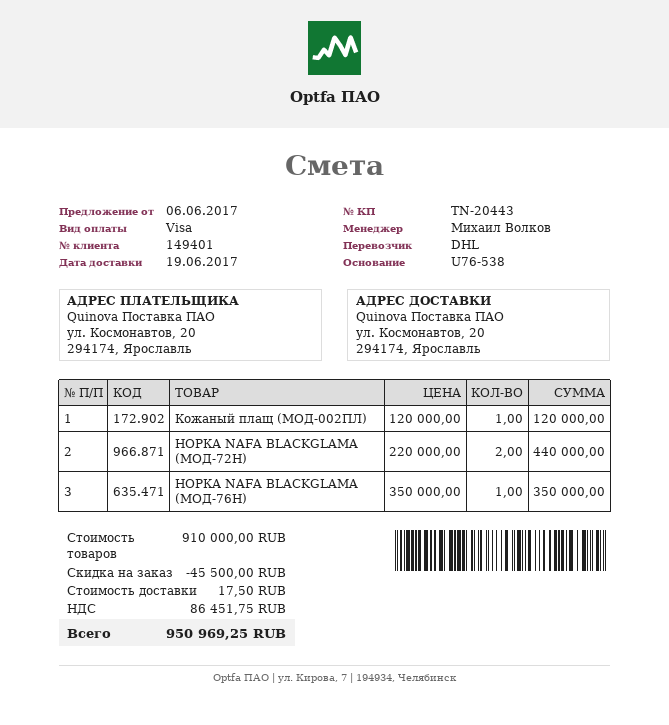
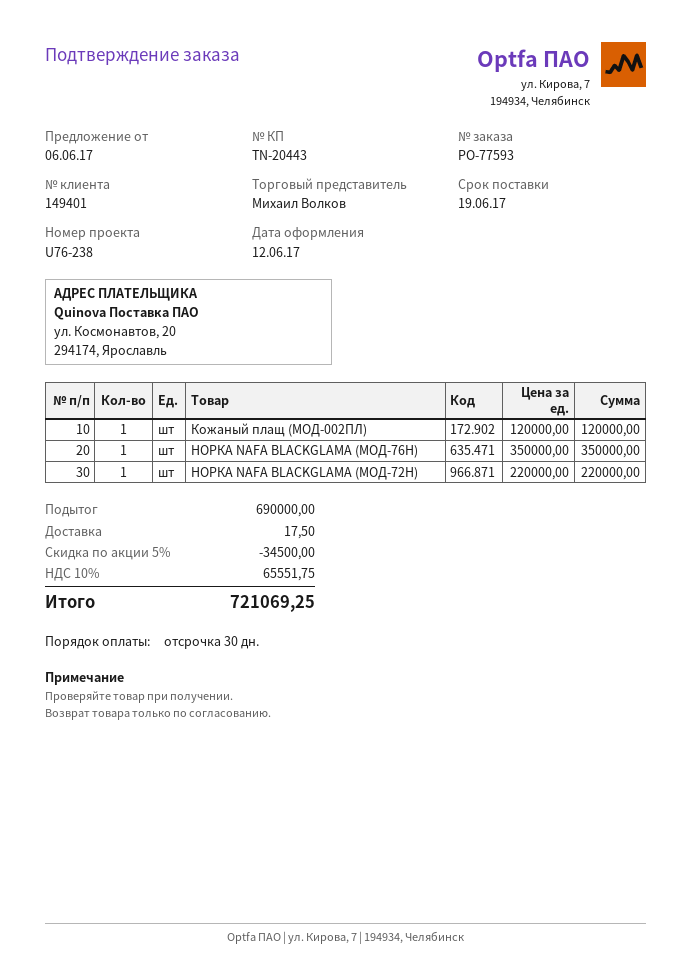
reference: U76-538 -> U76-238
НОРКА NAFA BLACKGLAMA (МОД-72Н): 2 x 220000.00 = 440000.00 -> 1 x 220000.00 = 220000.00
subtotal: 910000.00 -> 690000.00
discount: 45500.00 -> 34500.00
tax: 86451.75 -> 65551.75
total: 950969.25 -> 721069.25

